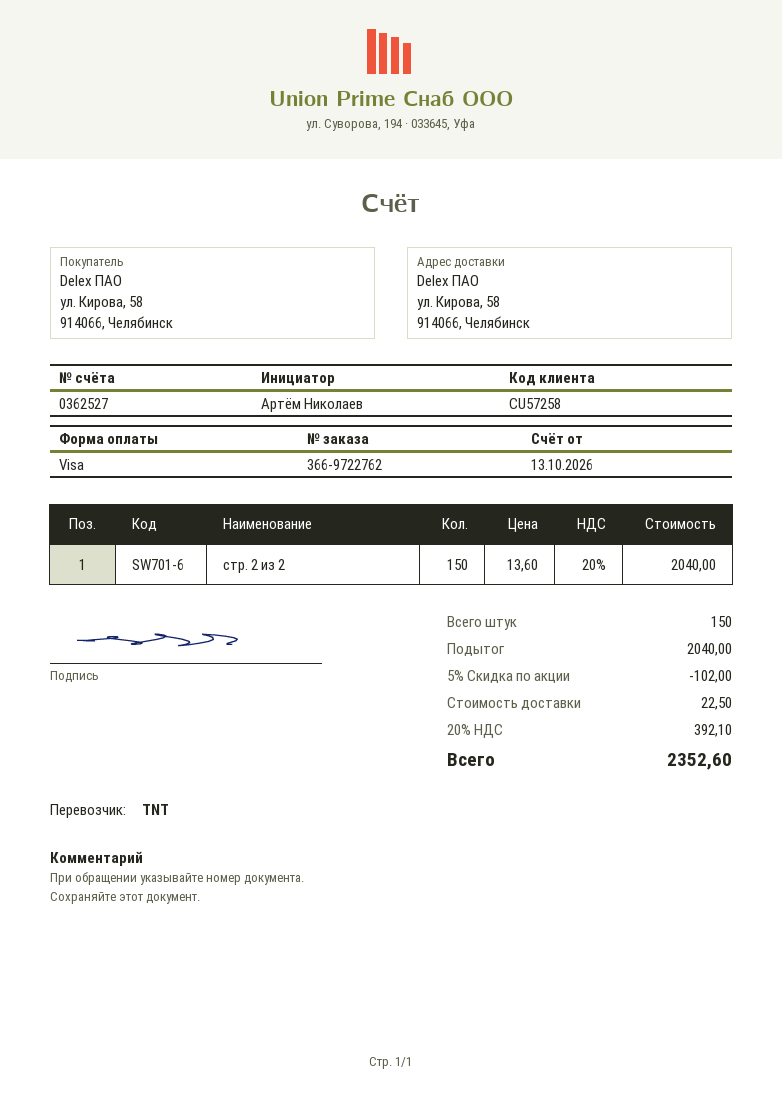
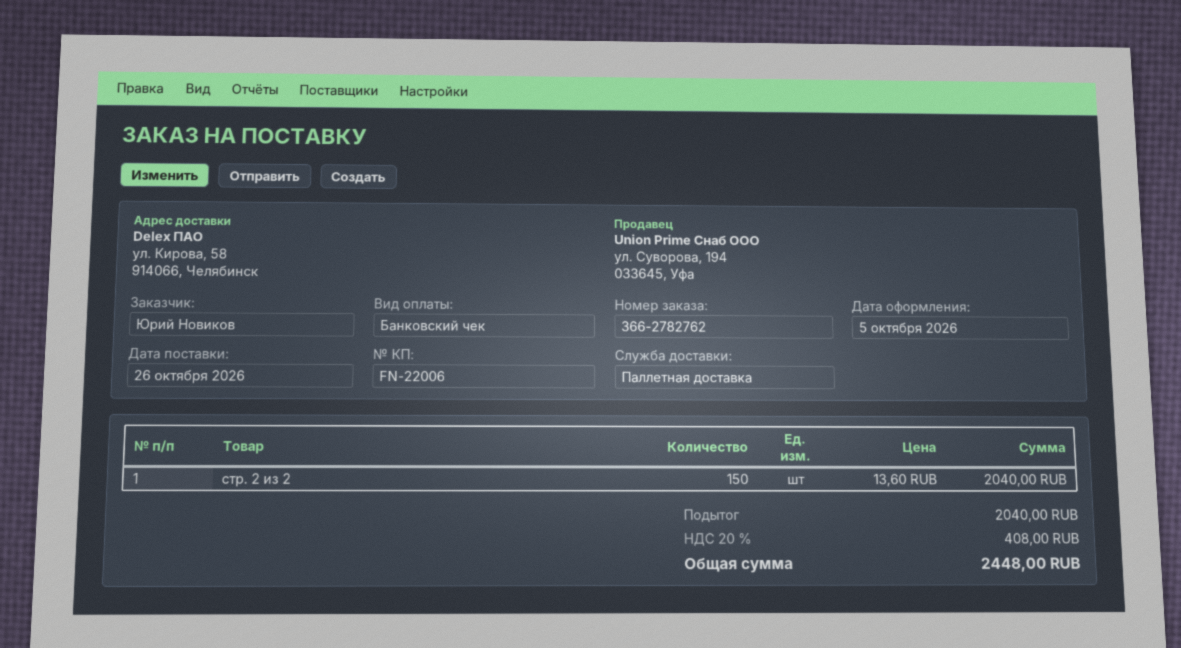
order number: 366-9722762 -> 366-2782762
ordered by: Артём Николаев -> Юрий Новиков
payment method: Visa -> cheque
shipping method: TNT -> pallet freight
discount: 5% = 102.00 -> none
shipping: 22.50 -> none
tax: 20% = 392.10 -> 20% = 408.00
total: 2352.60 -> 2448.00

